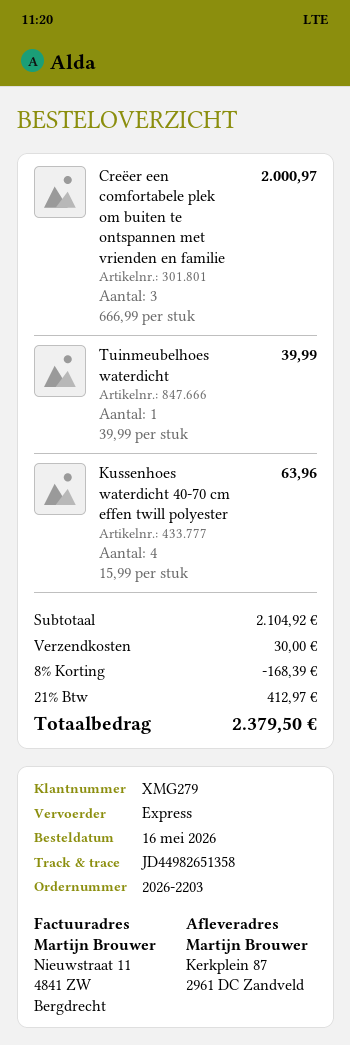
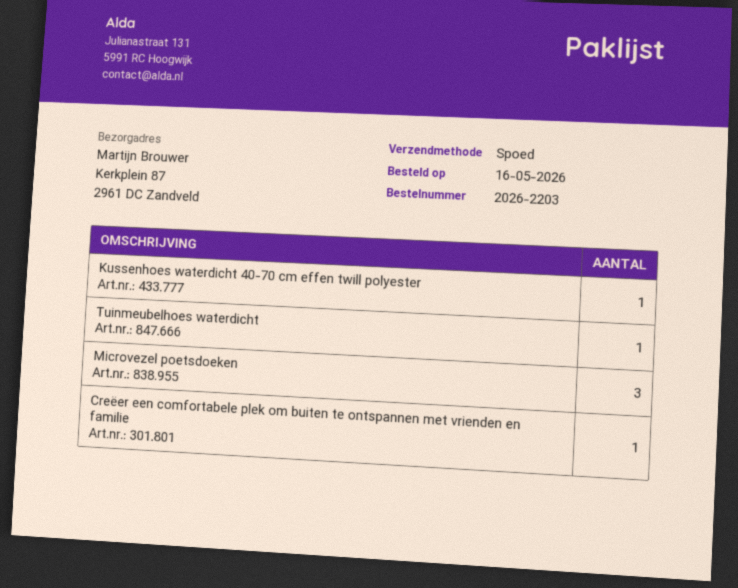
Creëer een comfortabele plek om buiten te ontspannen met vrienden en familie: 3 -> 1
Kussenhoes waterdicht 40-70 cm effen twill polyester: 4 -> 1
Microvezel poetsdoeken: none -> 3

